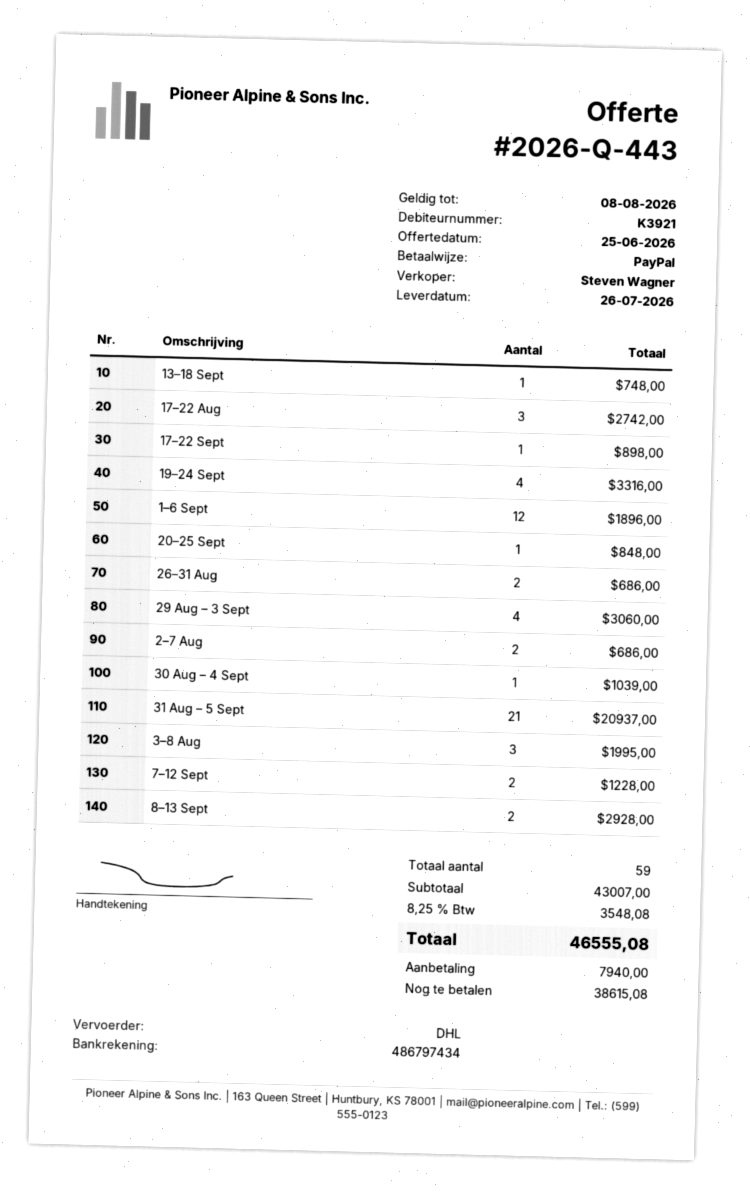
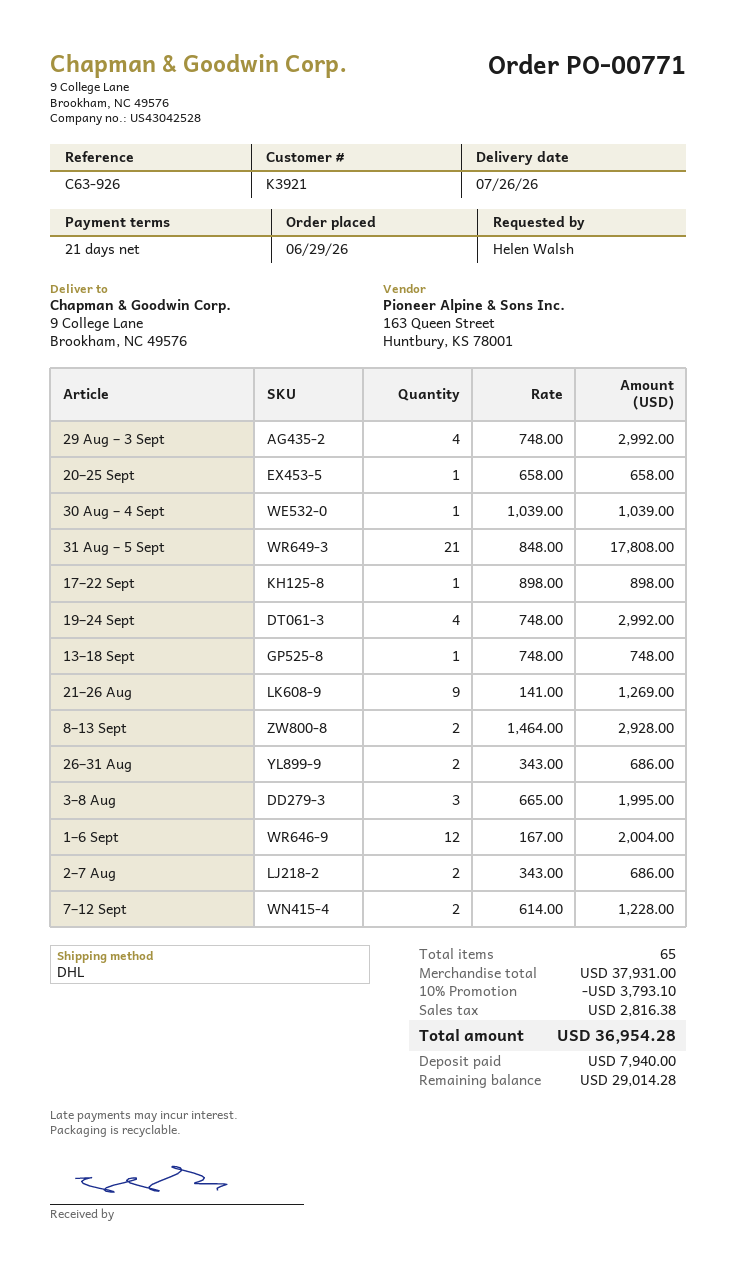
17–22 Aug: 3 for 2742.00 -> none
19–24 Sept: 4 for 3316.00 -> 4 for 2992.00
1–6 Sept: 12 for 1896.00 -> 12 for 2004.00
20–25 Sept: 1 for 848.00 -> 1 for 658.00
29 Aug – 3 Sept: 4 for 3060.00 -> 4 for 2992.00
31 Aug – 5 Sept: 21 for 20937.00 -> 21 for 17808.00
21–26 Aug: none -> 9 for 1269.00
total quantity: 59 -> 65
subtotal: 43007.00 -> 37931.00
discount: none -> 10% = 3793.10
tax: 3548.08 -> 2816.38
total: 46555.08 -> 36954.28
balance: 38615.08 -> 29014.28

